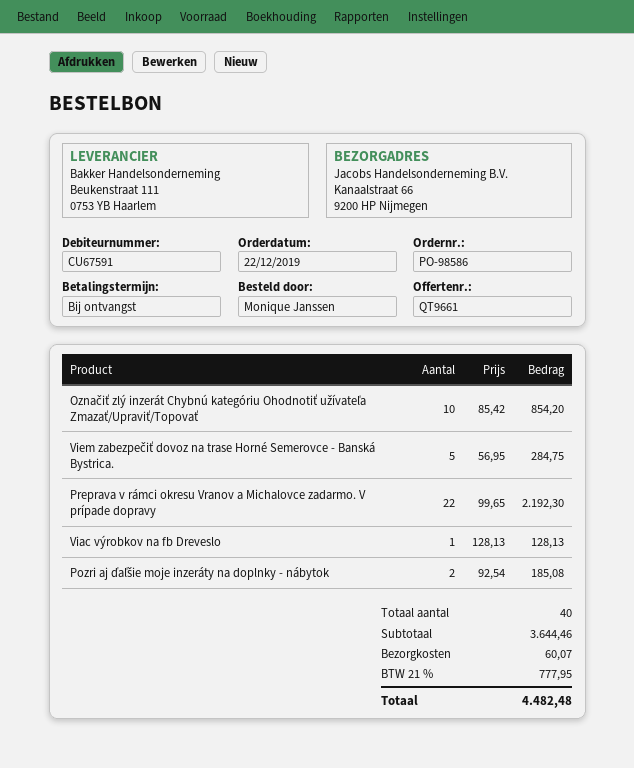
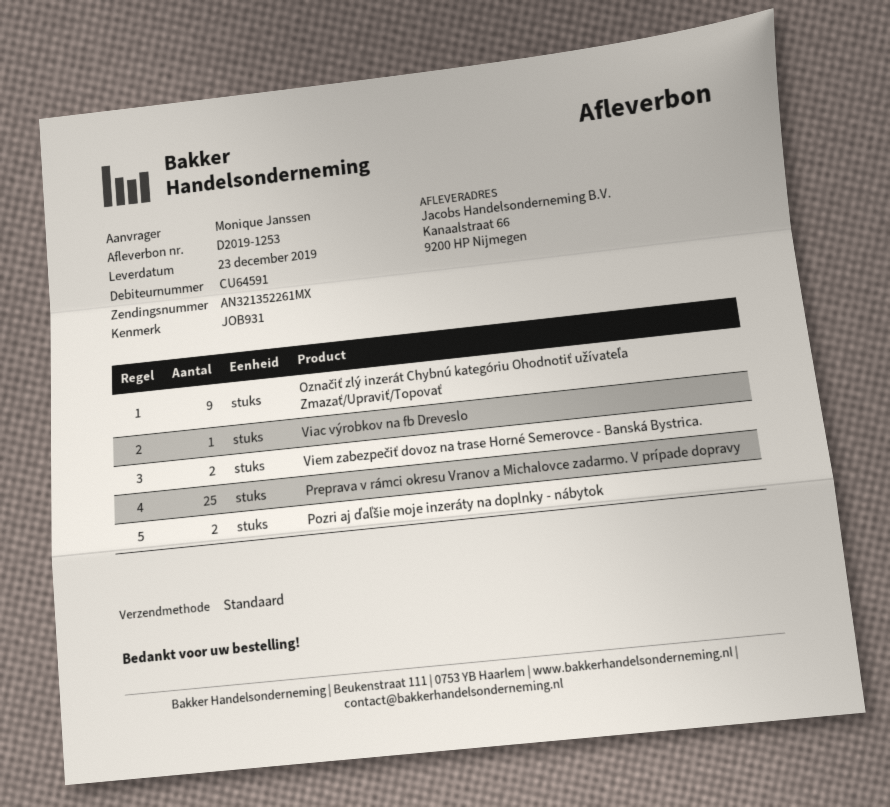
customer number: CU67591 -> CU64591
Označiť zlý inzerát Chybnú kategóriu Ohodnotiť užívateľa Zmazať/Upraviť/Topovať: 10 -> 9
Viem zabezpečiť dovoz na trase Horné Semerovce - Banská Bystrica.: 5 -> 2
Preprava v rámci okresu Vranov a Michalovce zadarmo. V prípade dopravy: 22 -> 25

